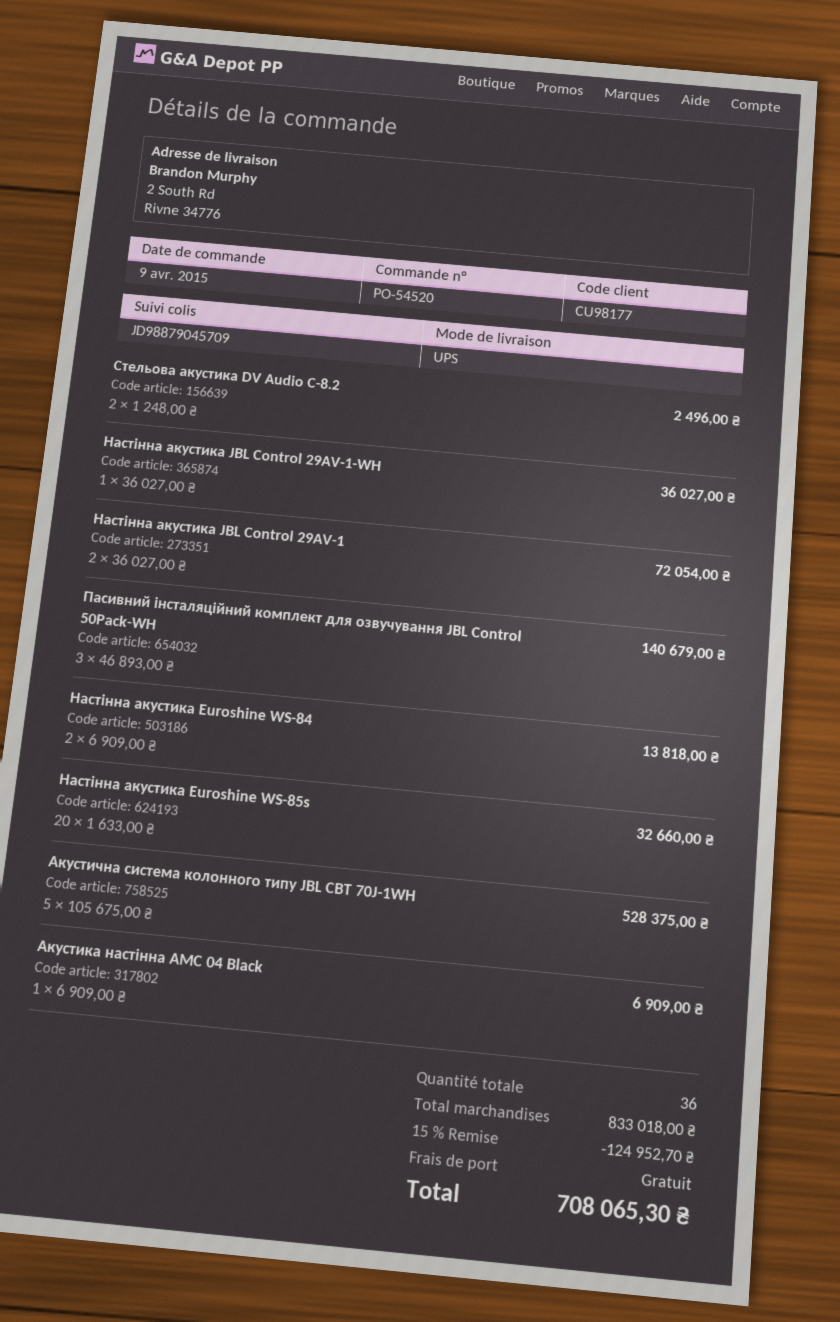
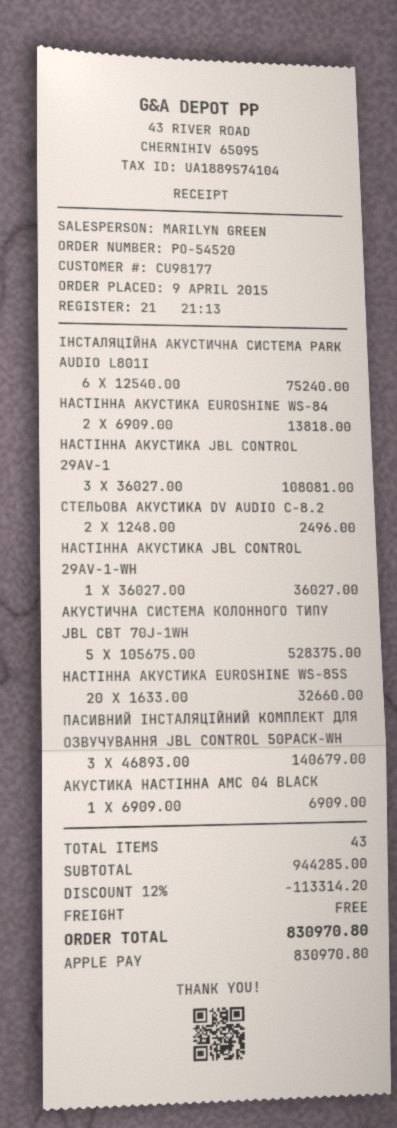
Настінна акустика JBL Control 29AV-1: 2 x 36027.00 = 72054.00 -> 3 x 36027.00 = 108081.00
ІНСТАЛЯЦІЙНА АКУСТИЧНА СИСТЕМА PARK AUDIO L801I: none -> 6 x 12540.00 = 75240.00
total quantity: 36 -> 43
subtotal: 833018.00 -> 944285.00
discount: 15% = 124952.70 -> 12% = 113314.20
total: 708065.30 -> 830970.80

